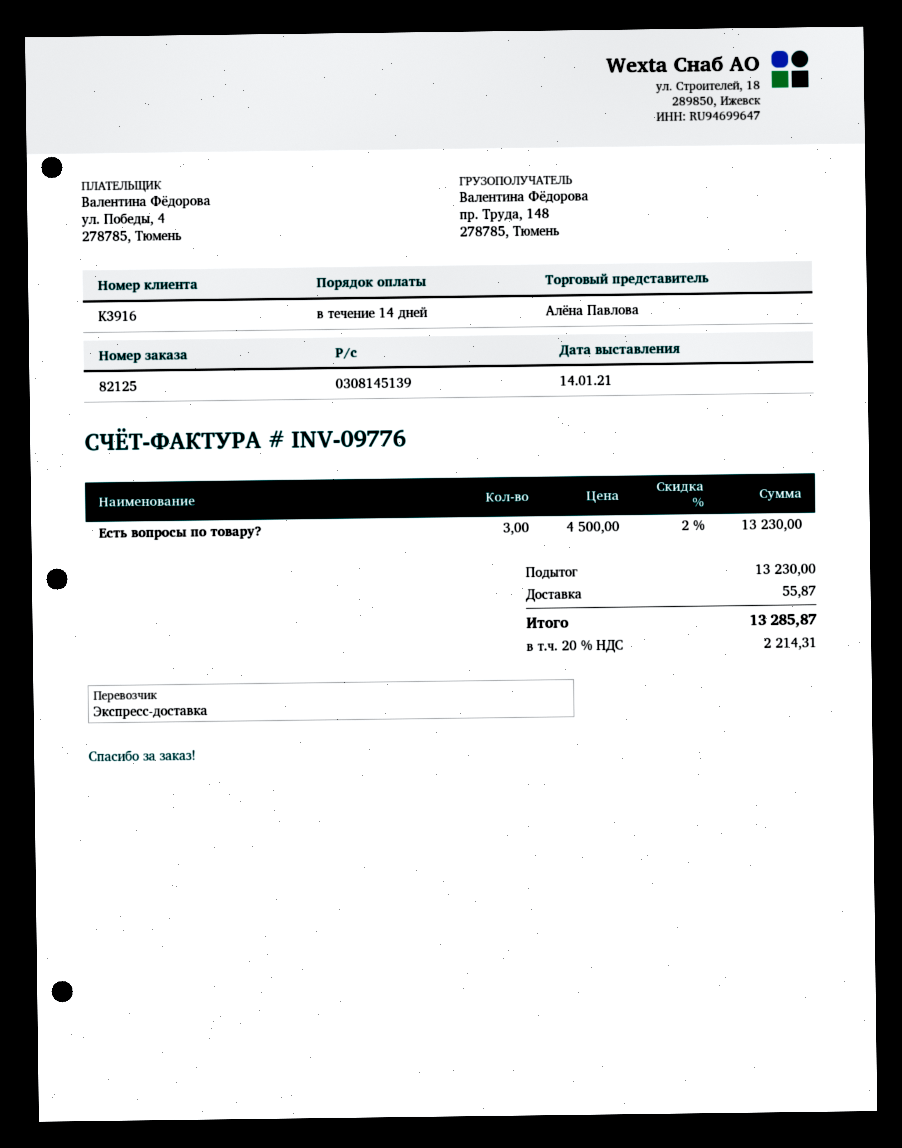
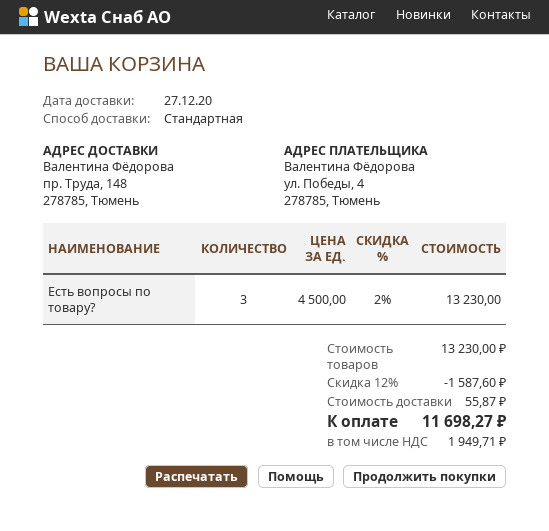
shipping method: express -> standard
discount: none -> 12% = 1587.60
tax: 2214.31 -> 1949.71
total: 13285.87 -> 11698.27

